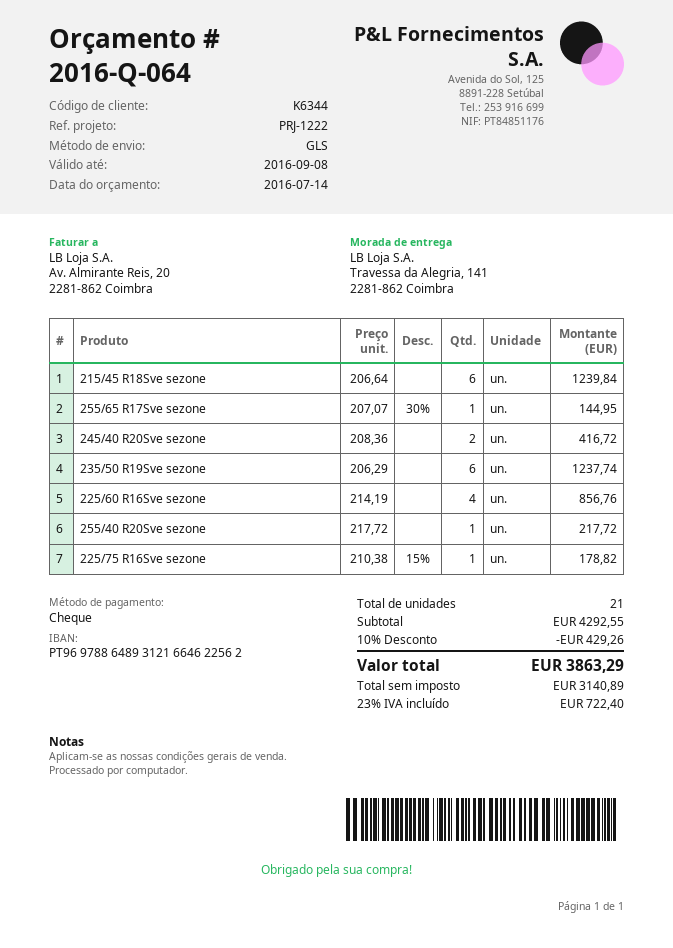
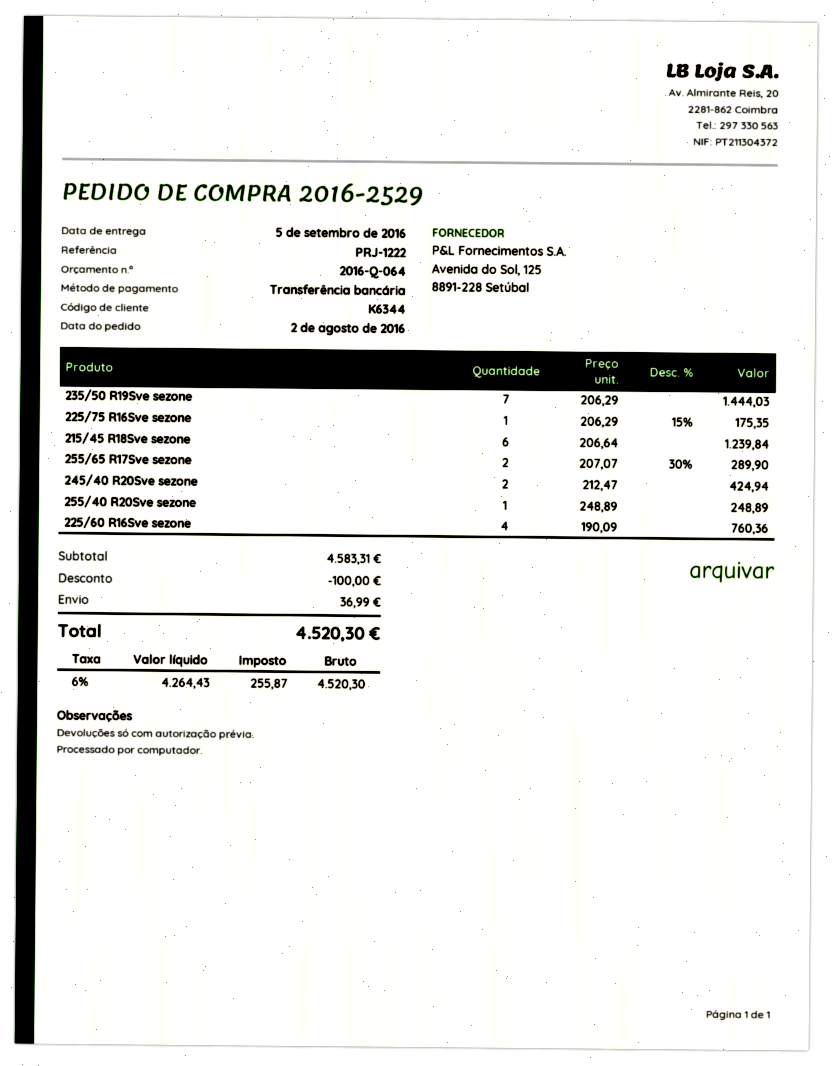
payment method: cheque -> bank transfer
255/65 R17Sve sezone: 1 x 207.07 - 30% = 144.95 -> 2 x 207.07 - 30% = 289.90
245/40 R20Sve sezone: 2 x 208.36 = 416.72 -> 2 x 212.47 = 424.94
235/50 R19Sve sezone: 6 x 206.29 = 1237.74 -> 7 x 206.29 = 1444.03
225/60 R16Sve sezone: 4 x 214.19 = 856.76 -> 4 x 190.09 = 760.36
255/40 R20Sve sezone: 1 x 217.72 = 217.72 -> 1 x 248.89 = 248.89
225/75 R16Sve sezone: 1 x 210.38 - 15% = 178.82 -> 1 x 206.29 - 15% = 175.35
subtotal: 4292.55 -> 4583.31
discount: 429.26 -> 100.00
shipping: none -> 36.99
net: 3140.89 -> 4264.43
tax: 23% = 722.40 -> 6% = 255.87
total: 3863.29 -> 4520.30

